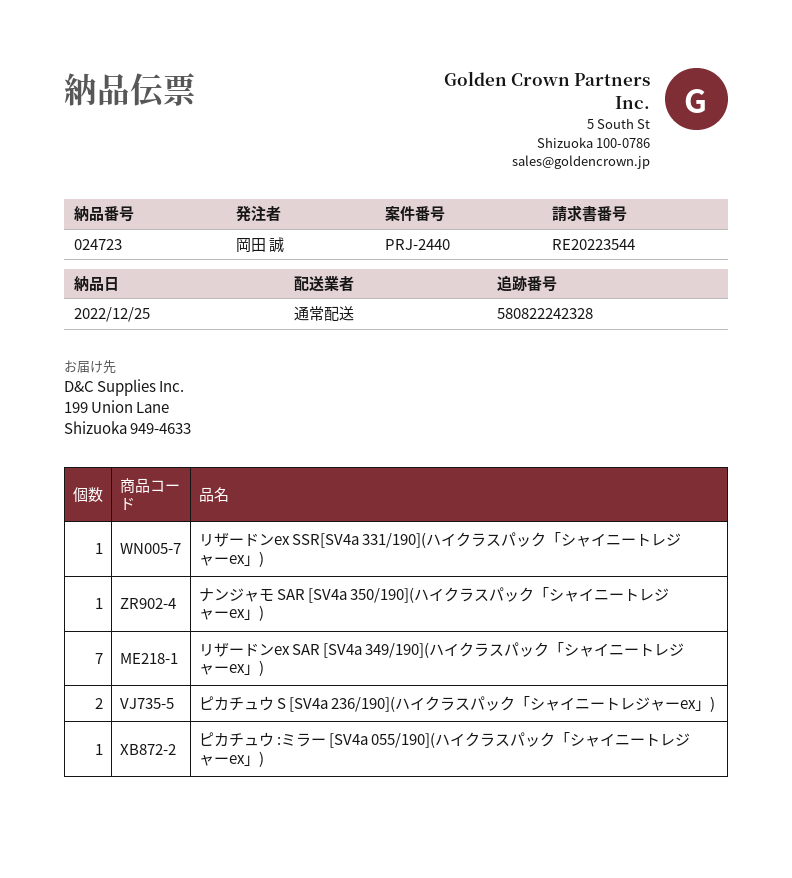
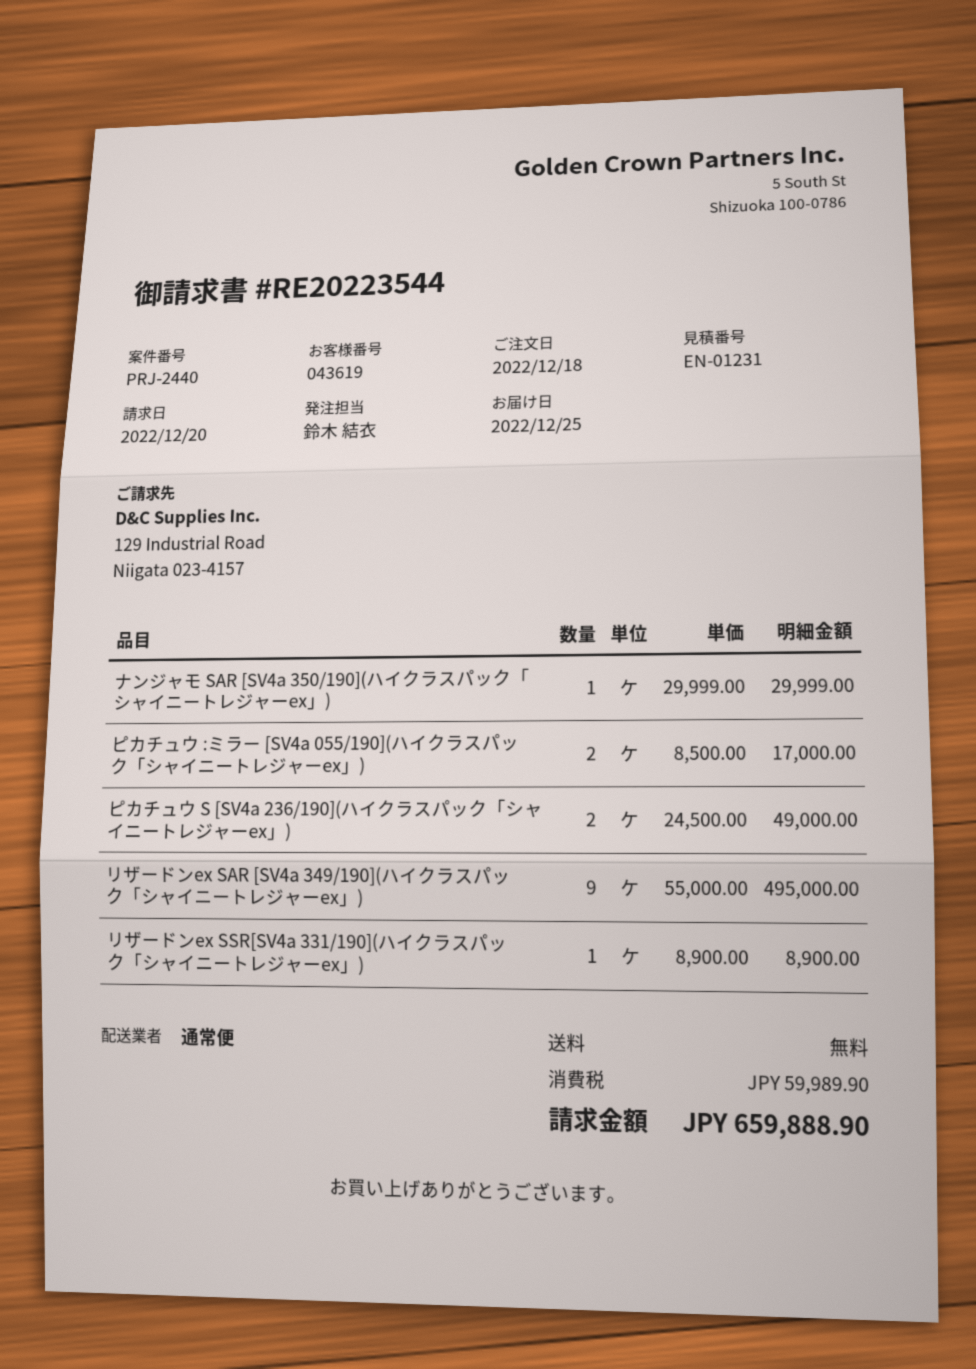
ordered by: 岡田 誠 -> 鈴木 結衣
リザードンex SAR [SV4a 349/190](ハイクラスパック「シャイニートレジャーex」): 7 -> 9
ピカチュウ :ミラー [SV4a 055/190](ハイクラスパック「シャイニートレジャーex」): 1 -> 2

